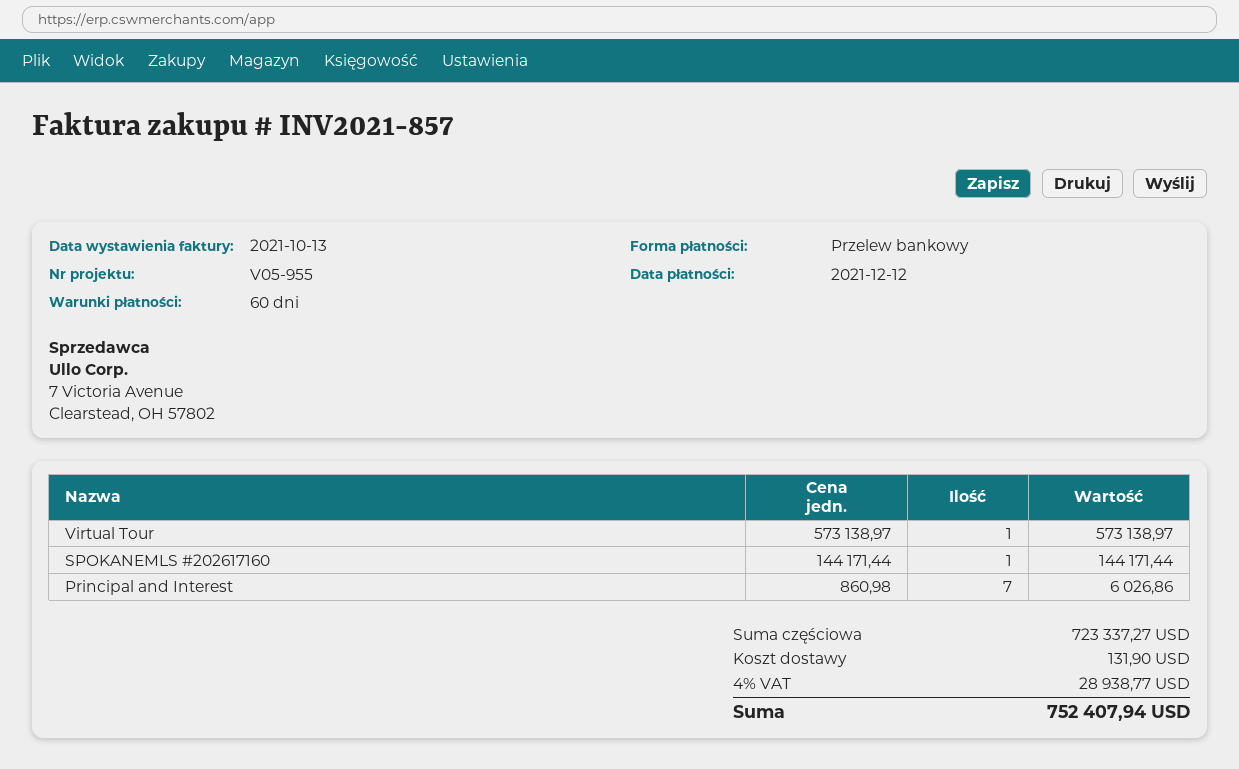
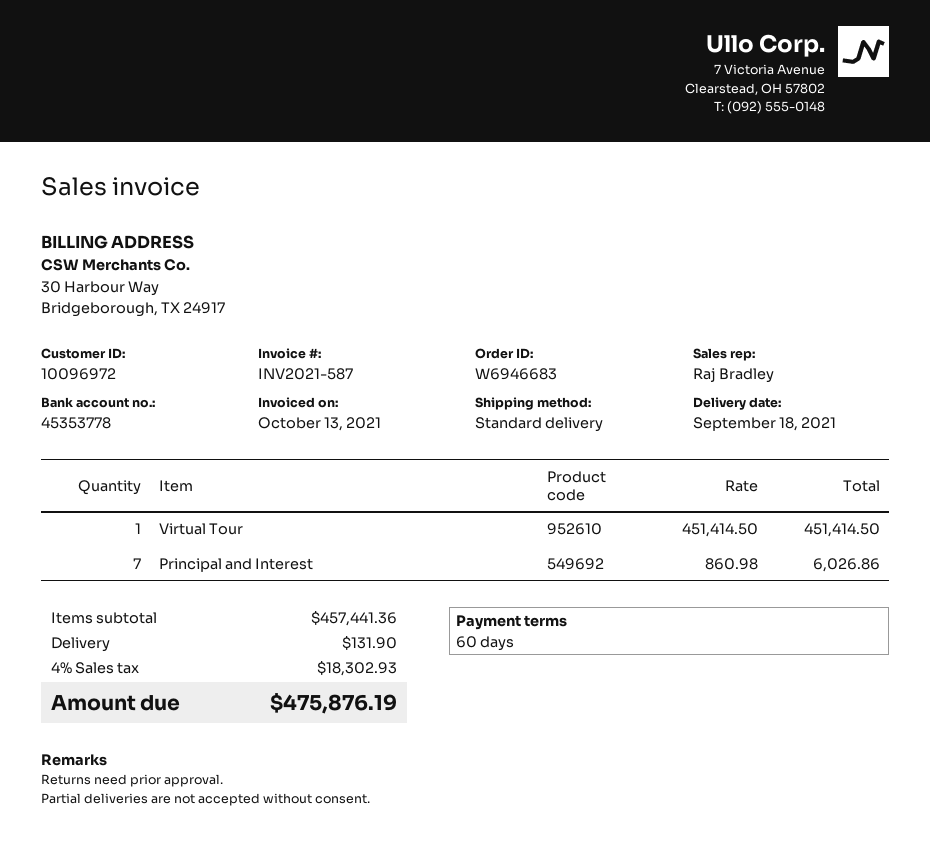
invoice number: INV2021-857 -> INV2021-587
Virtual Tour: 1 x 573138.97 = 573138.97 -> 1 x 451414.50 = 451414.50
SPOKANEMLS #202617160: 1 x 144171.44 = 144171.44 -> none
subtotal: 723337.27 -> 457441.36
tax: 4% = 28938.77 -> 4% = 18302.93
total: 752407.94 -> 475876.19

